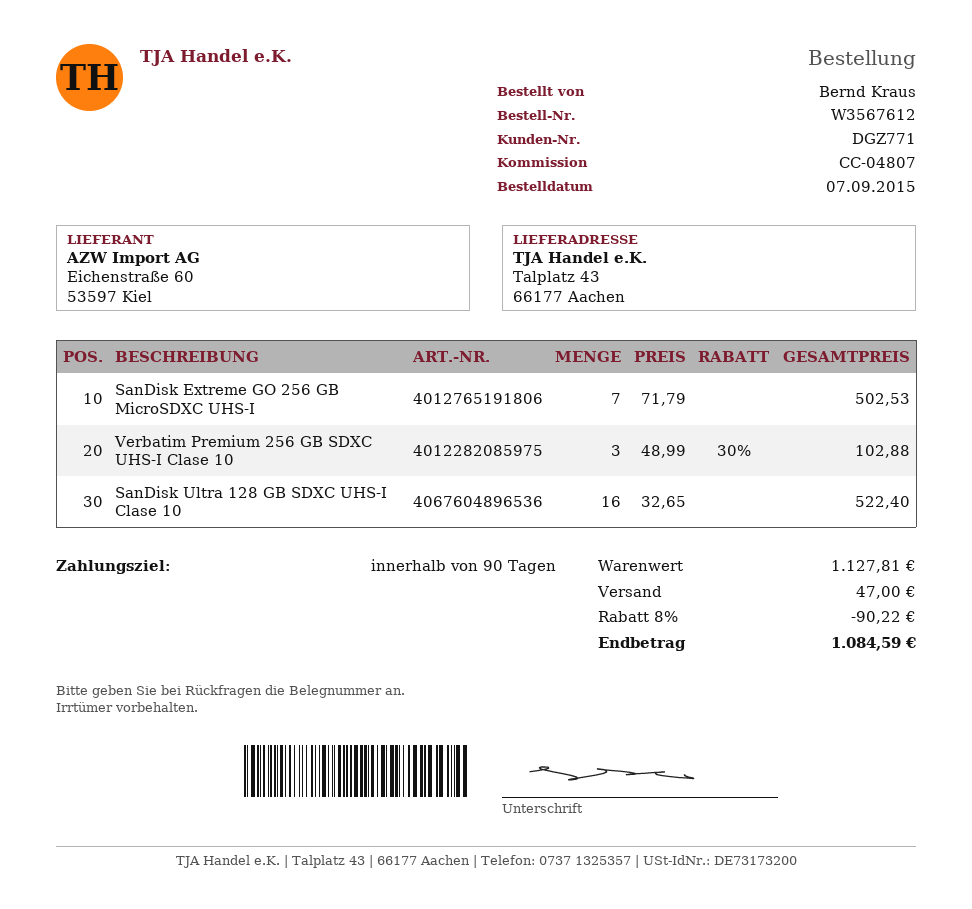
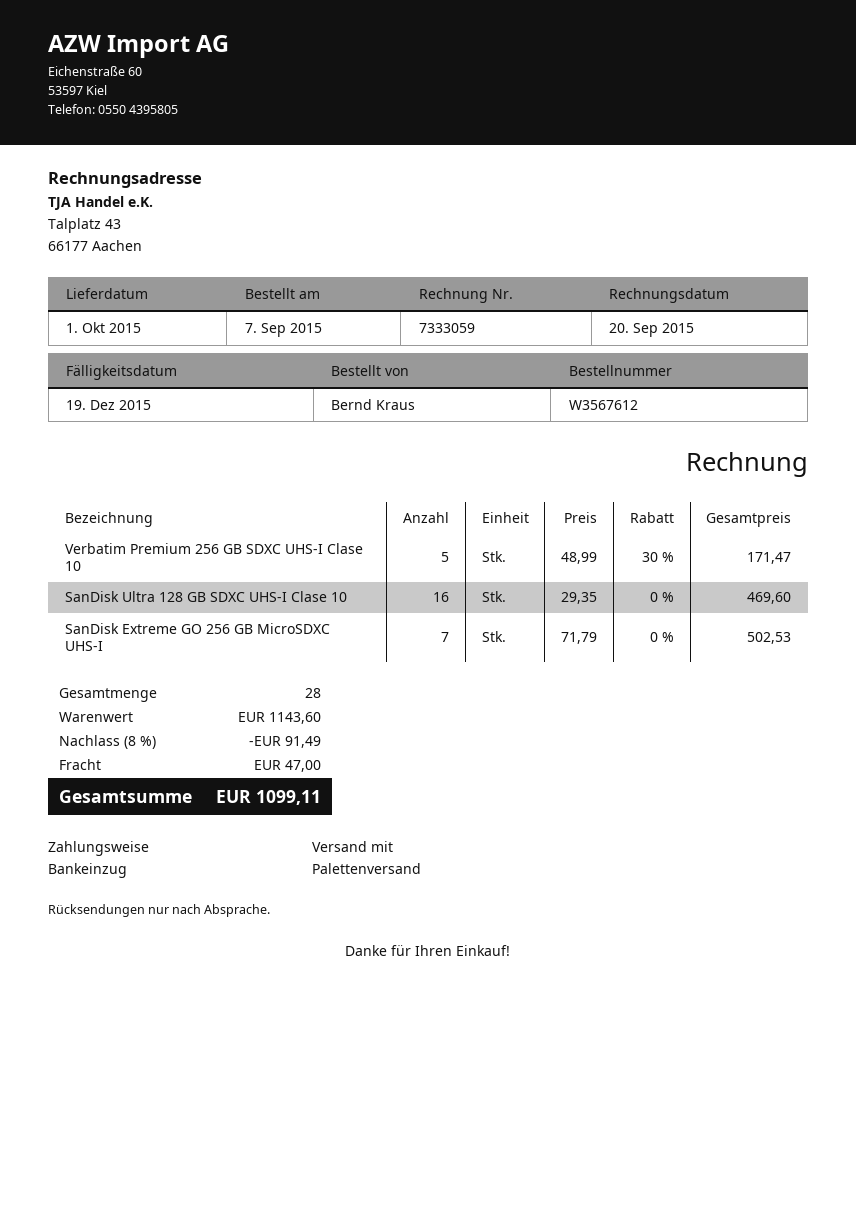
Verbatim Premium 256 GB SDXC UHS-I Clase 10: 3 x 48.99 - 30% = 102.88 -> 5 x 48.99 - 30% = 171.47
SanDisk Ultra 128 GB SDXC UHS-I Clase 10: 16 x 32.65 = 522.40 -> 16 x 29.35 = 469.60
subtotal: 1127.81 -> 1143.60
discount: 8% = 90.22 -> 8% = 91.49
total: 1084.59 -> 1099.11

